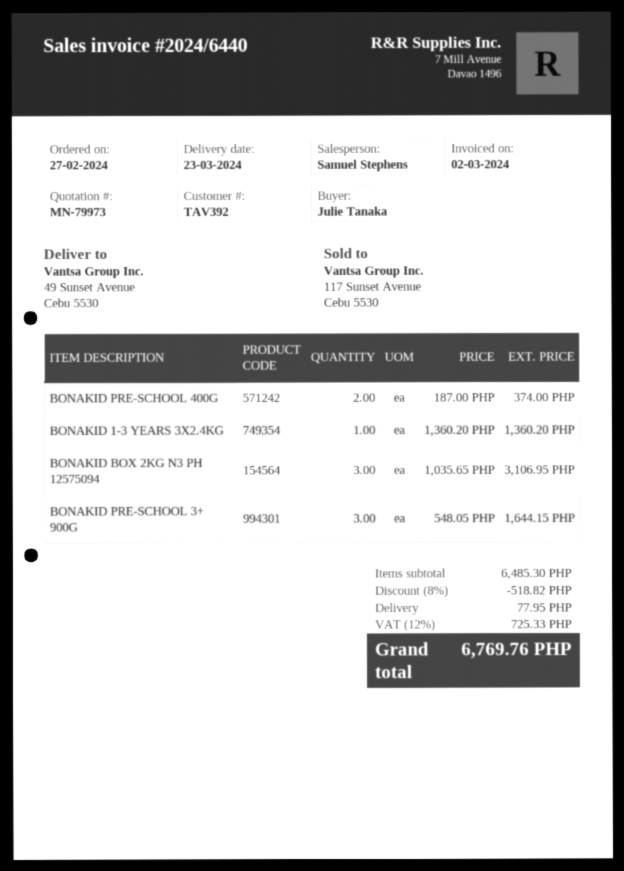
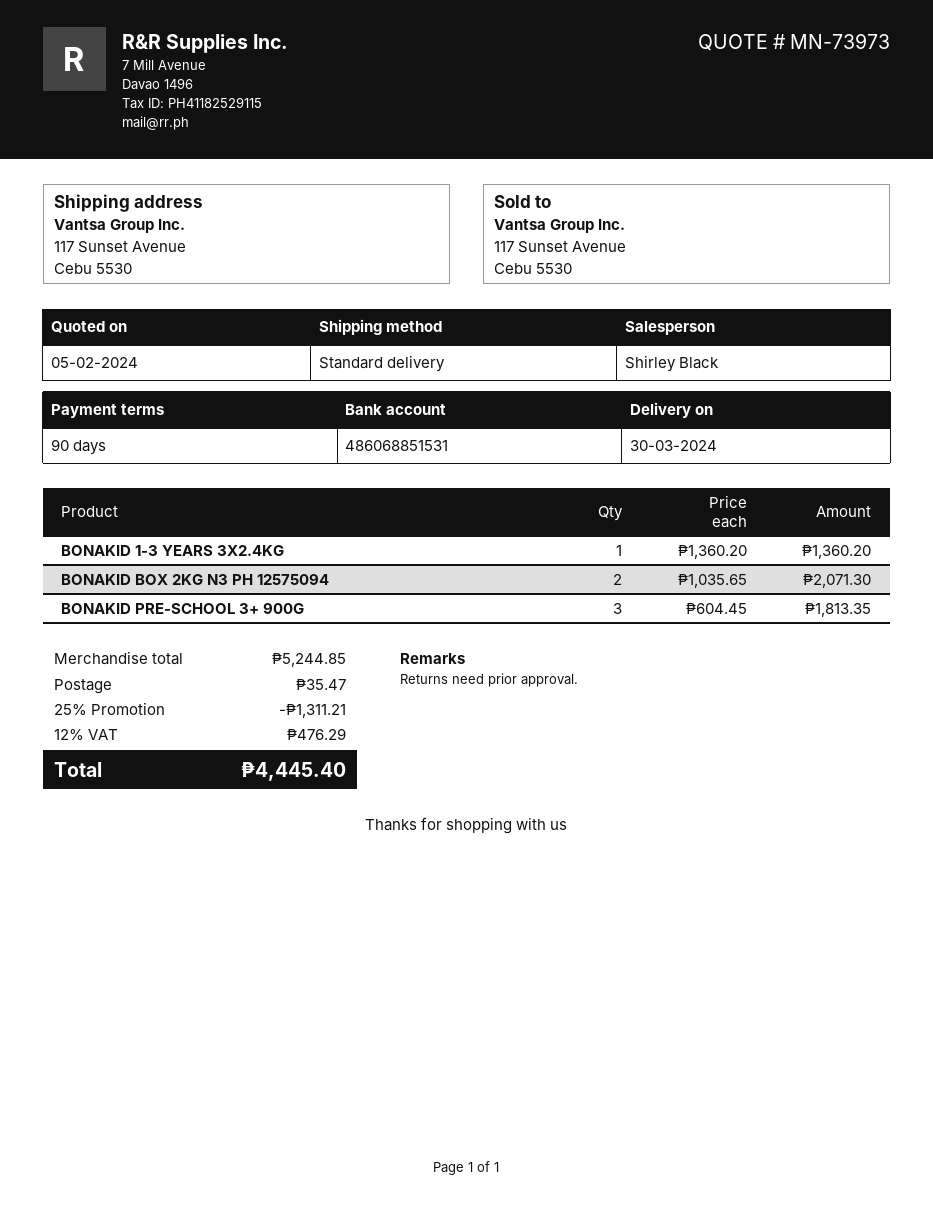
quote number: MN-79973 -> MN-73973
delivery date: 2024-03-23 -> 2024-03-30
sales rep: Samuel Stephens -> Shirley Black
ship to: 49 Sunset Avenue, Cebu 5530 -> 117 Sunset Avenue, Cebu 5530
BONAKID PRE-SCHOOL 400G: 2 x 187.00 = 374.00 -> none
BONAKID BOX 2KG N3 PH 12575094: 3 x 1035.65 = 3106.95 -> 2 x 1035.65 = 2071.30
BONAKID PRE-SCHOOL 3+ 900G: 3 x 548.05 = 1644.15 -> 3 x 604.45 = 1813.35
subtotal: 6485.30 -> 5244.85
discount: 8% = 518.82 -> 25% = 1311.21
shipping: 77.95 -> 35.47
tax: 12% = 725.33 -> 12% = 476.29
total: 6769.76 -> 4445.40

